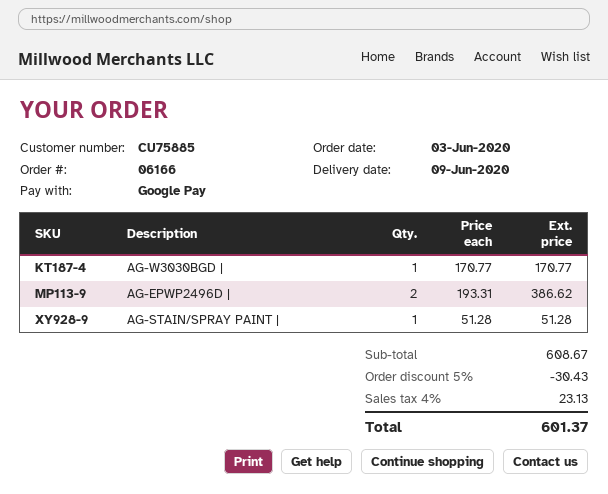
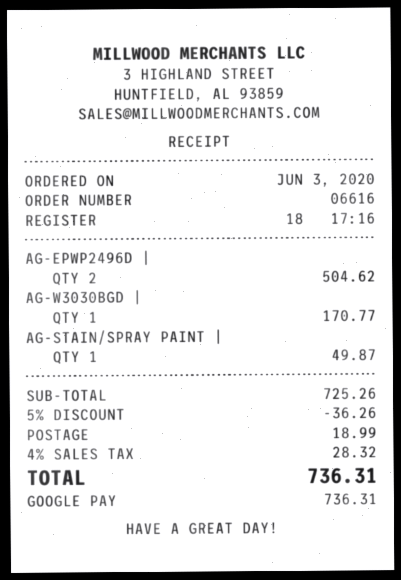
order number: 06166 -> 06616
AG-EPWP2496D |: 2 for 386.62 -> 2 for 504.62
AG-STAIN/SPRAY PAINT |: 1 for 51.28 -> 1 for 49.87
subtotal: 608.67 -> 725.26
discount: 5% = 30.43 -> 5% = 36.26
shipping: none -> 18.99
tax: 4% = 23.13 -> 4% = 28.32
total: 601.37 -> 736.31

